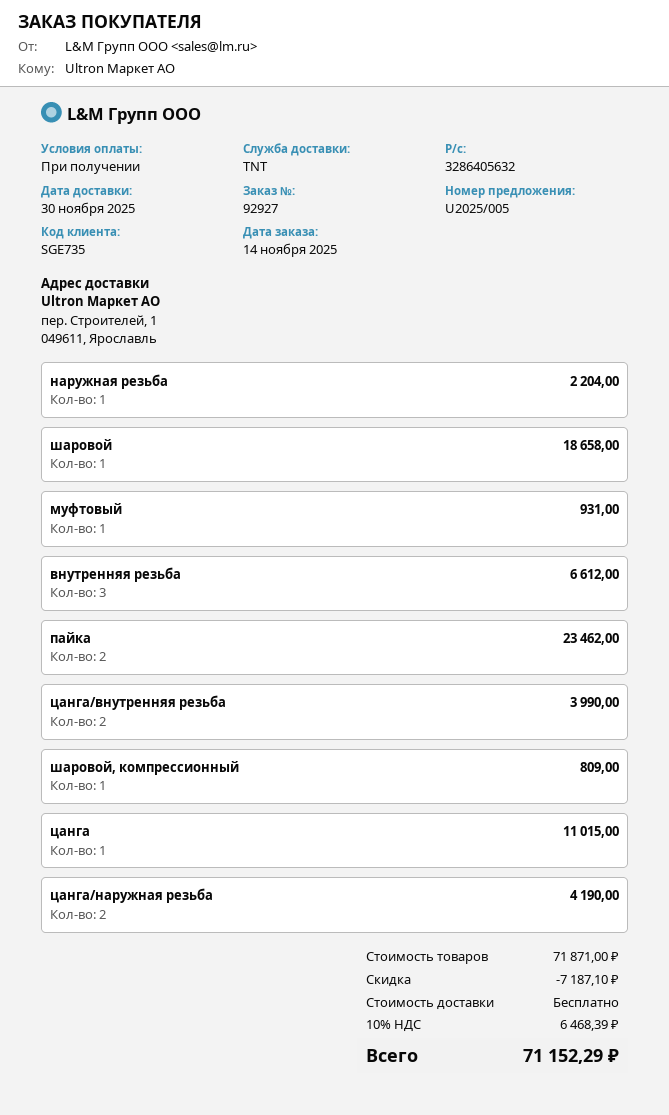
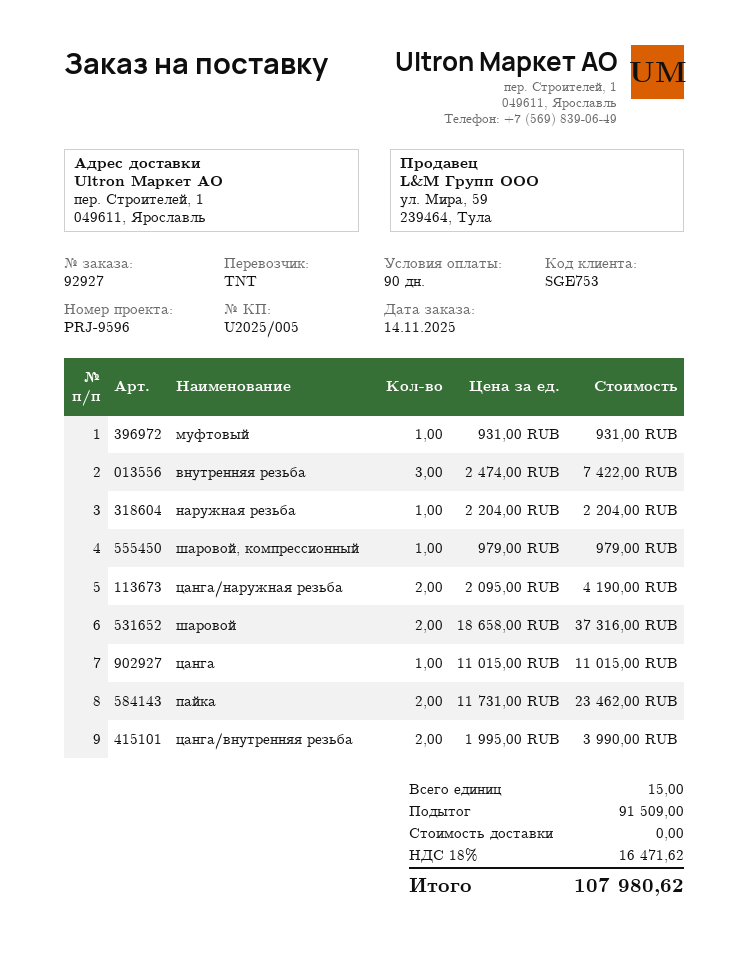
payment terms: on receipt -> 90 days
customer number: SGE735 -> SGE753
шаровой: 1 for 18658.00 -> 2 for 37316.00
внутренняя резьба: 3 for 6612.00 -> 3 for 7422.00
шаровой, компрессионный: 1 for 809.00 -> 1 for 979.00
subtotal: 71871.00 -> 91509.00
discount: 7187.10 -> none
tax: 10% = 6468.39 -> 18% = 16471.62
total: 71152.29 -> 107980.62

